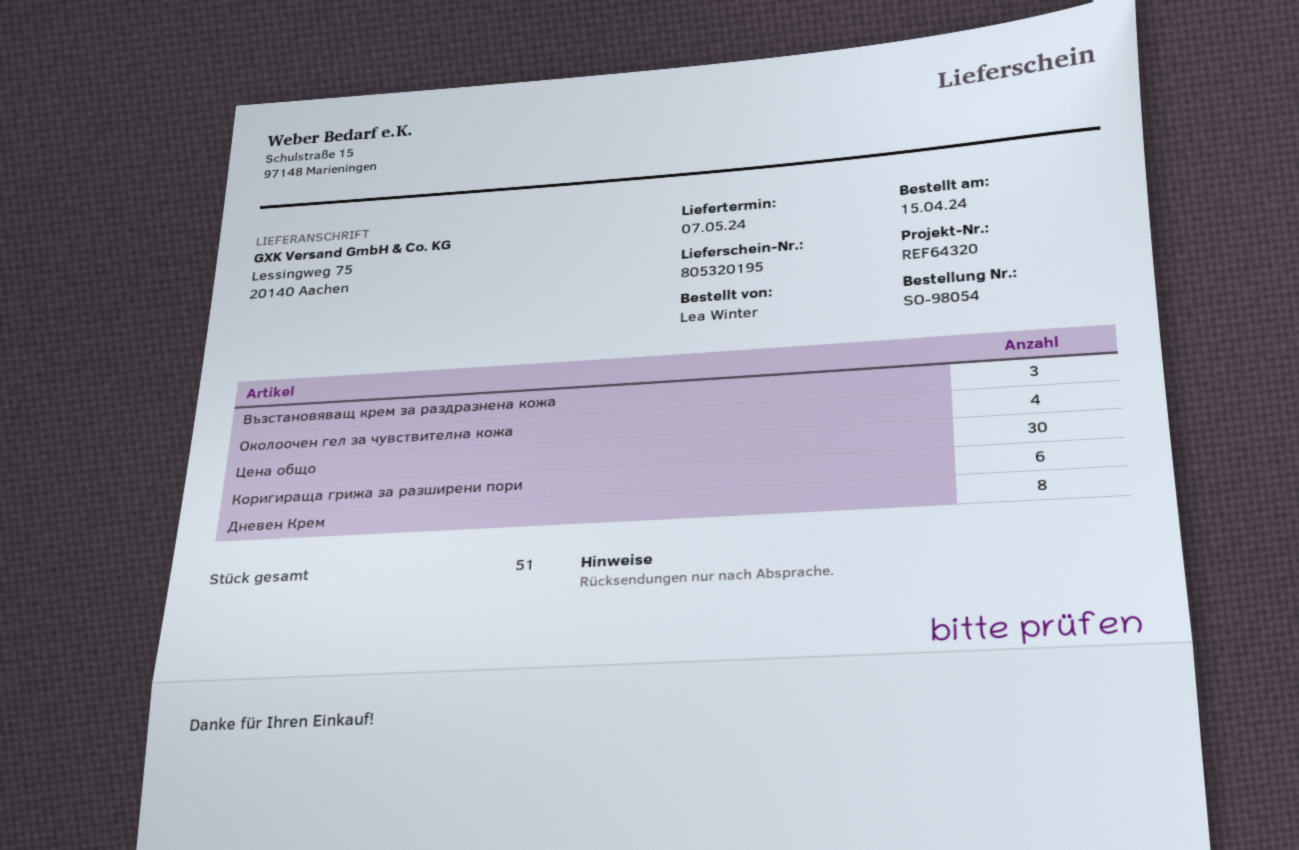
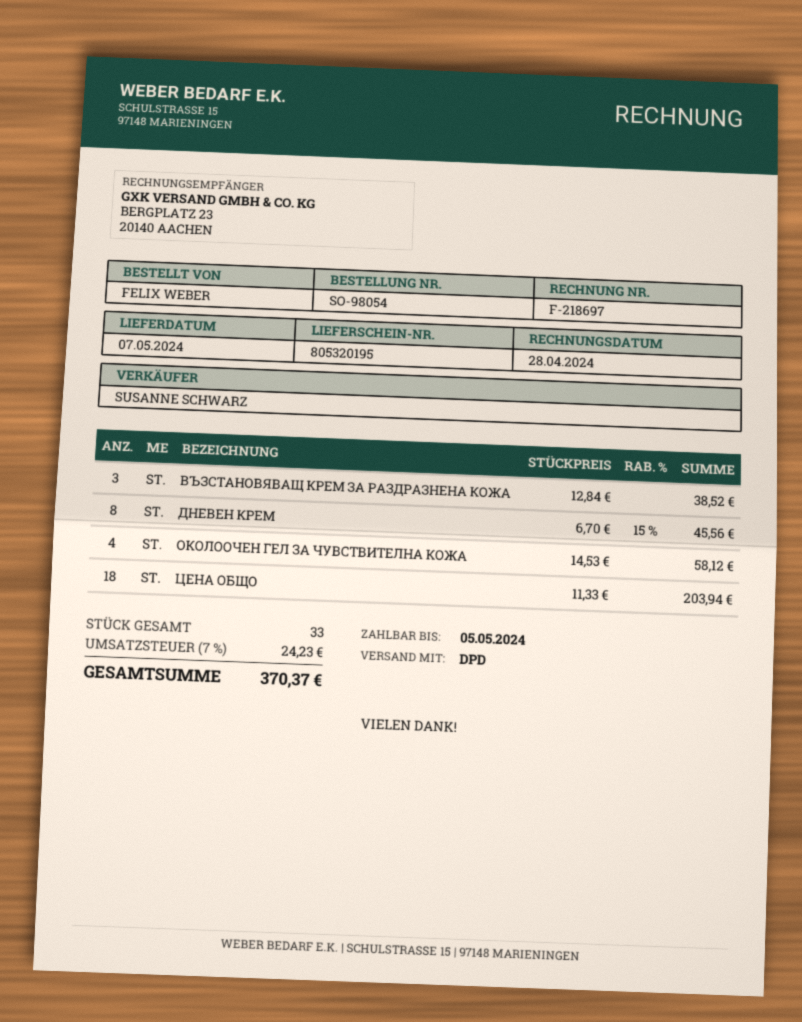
ordered by: Lea Winter -> FELIX WEBER
Цена общо: 30 -> 18
Коригираща грижа за разширени пори: 6 -> none
total quantity: 51 -> 33

